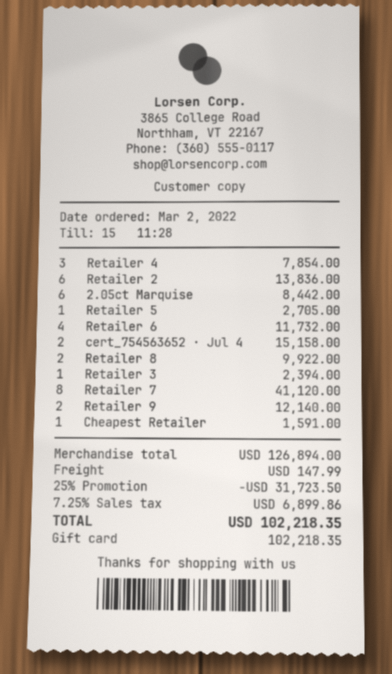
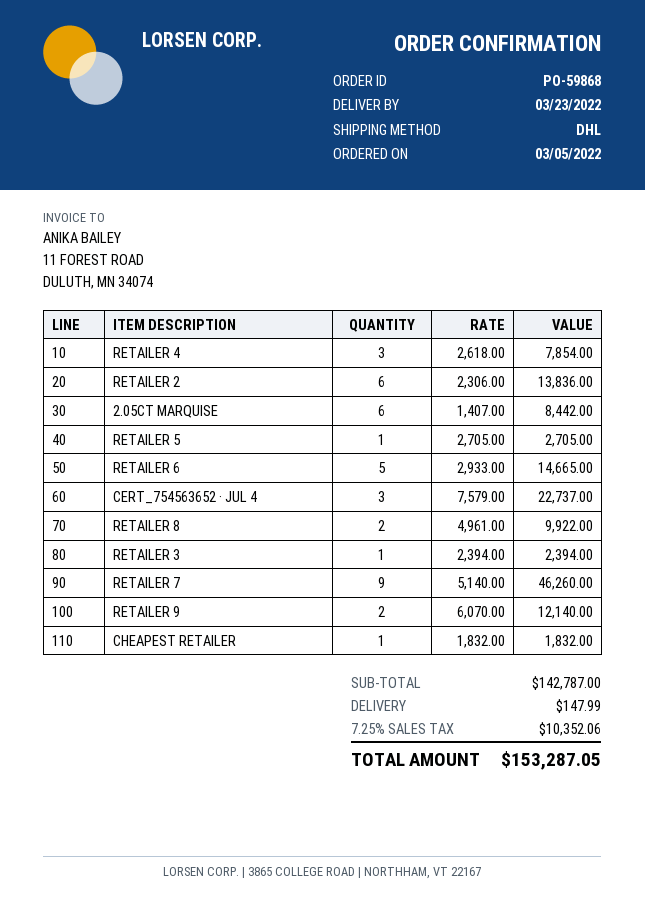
order date: 2022-03-02 -> 2022-03-05
Retailer 6: 4 for 11732.00 -> 5 for 14665.00
cert_754563652 · Jul 4: 2 for 15158.00 -> 3 for 22737.00
Retailer 7: 8 for 41120.00 -> 9 for 46260.00
Cheapest Retailer: 1 for 1591.00 -> 1 for 1832.00
subtotal: 126894.00 -> 142787.00
discount: 25% = 31723.50 -> none
tax: 7.25% = 6899.86 -> 7.25% = 10352.06
total: 102218.35 -> 153287.05

